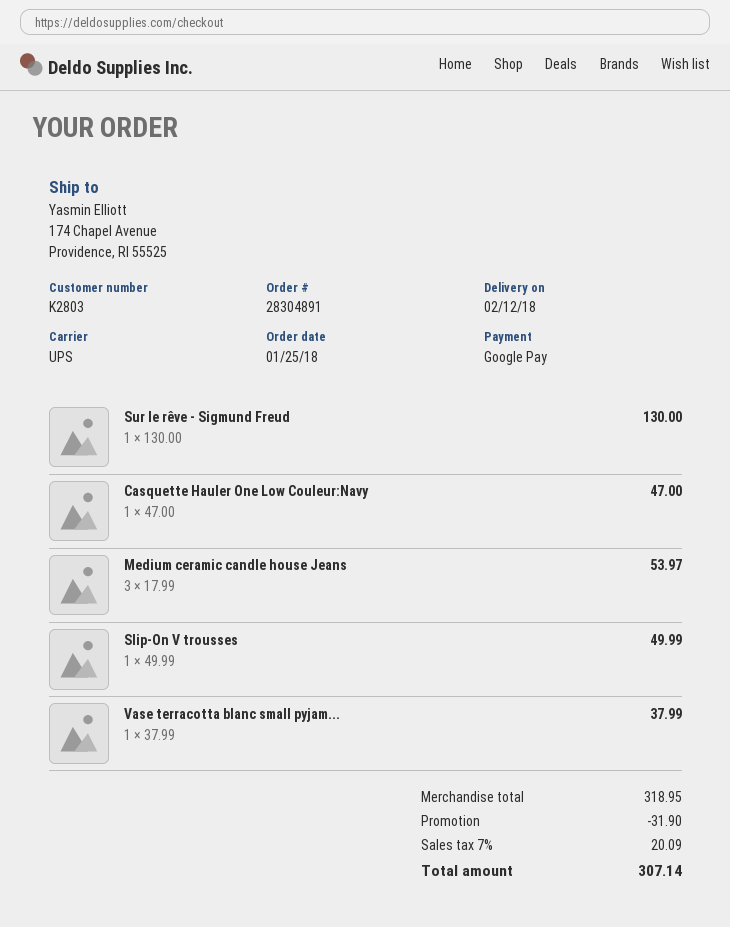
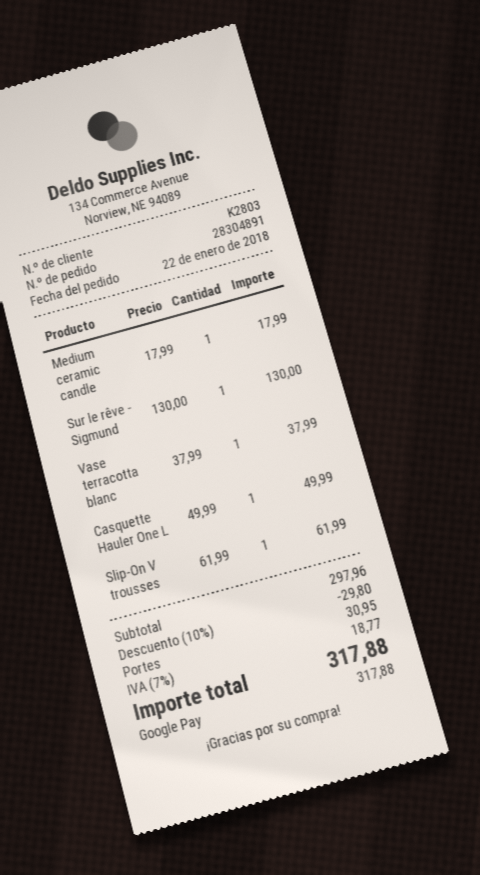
order date: 2018-01-25 -> 2018-01-22
Casquette Hauler One Low Couleur:Navy: 1 x 47.00 = 47.00 -> 1 x 49.99 = 49.99
Medium ceramic candle house Jeans: 3 x 17.99 = 53.97 -> 1 x 17.99 = 17.99
Slip-On V trousses: 1 x 49.99 = 49.99 -> 1 x 61.99 = 61.99
subtotal: 318.95 -> 297.96
discount: 31.90 -> 29.80
shipping: none -> 30.95
tax: 7% = 20.09 -> 7% = 18.77
total: 307.14 -> 317.88

